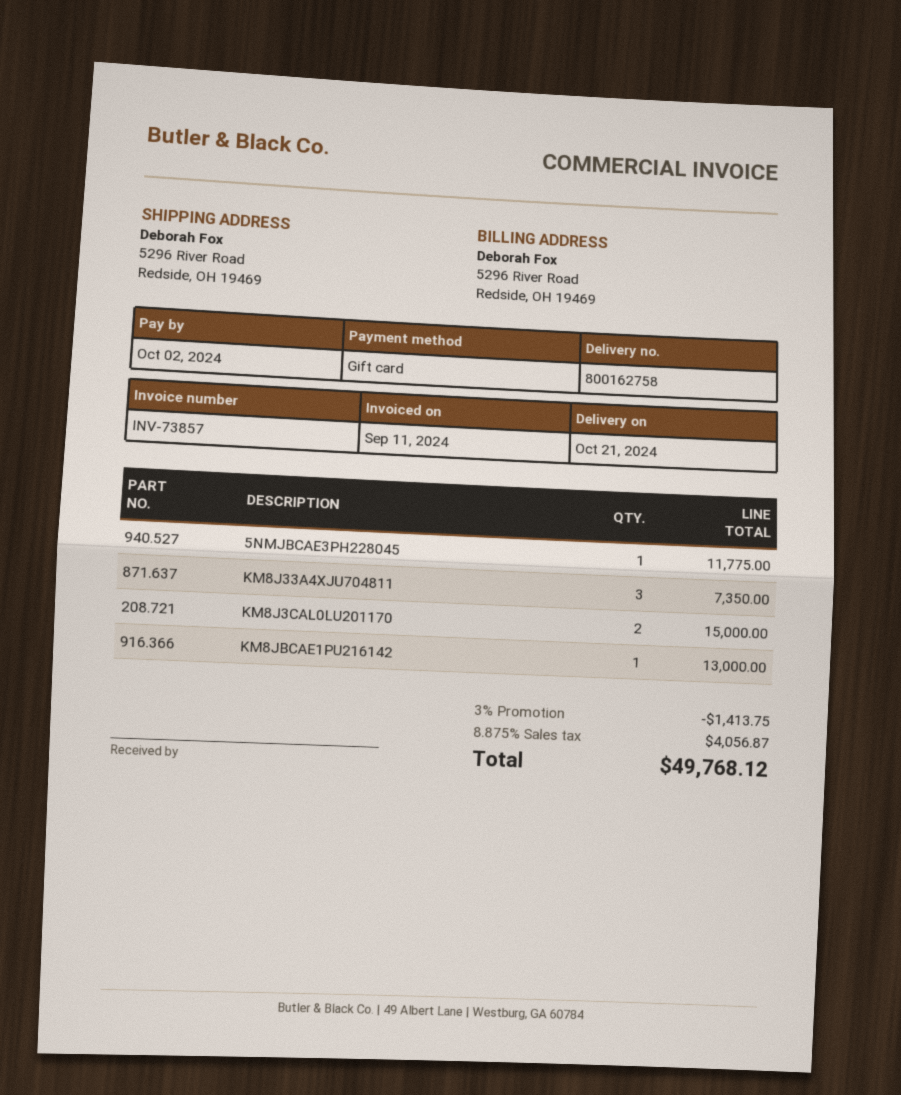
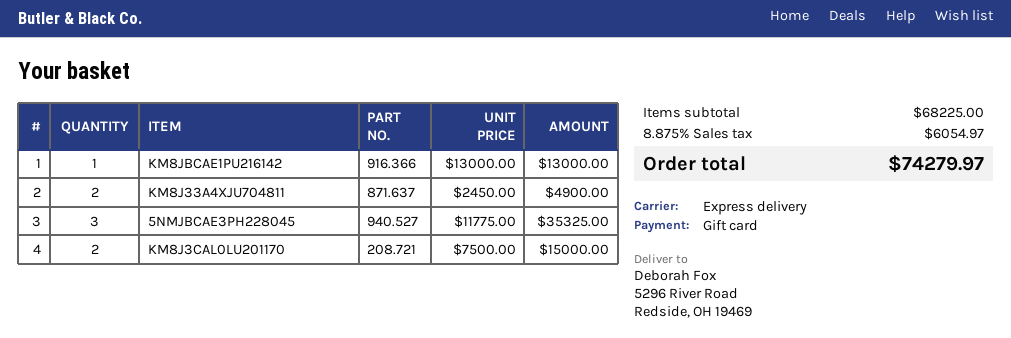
5NMJBCAE3PH228045: 1 for 11775.00 -> 3 for 35325.00
KM8J33A4XJU704811: 3 for 7350.00 -> 2 for 4900.00
discount: 3% = 1413.75 -> none
tax: 8.875% = 4056.87 -> 8.875% = 6054.97
total: 49768.12 -> 74279.97

